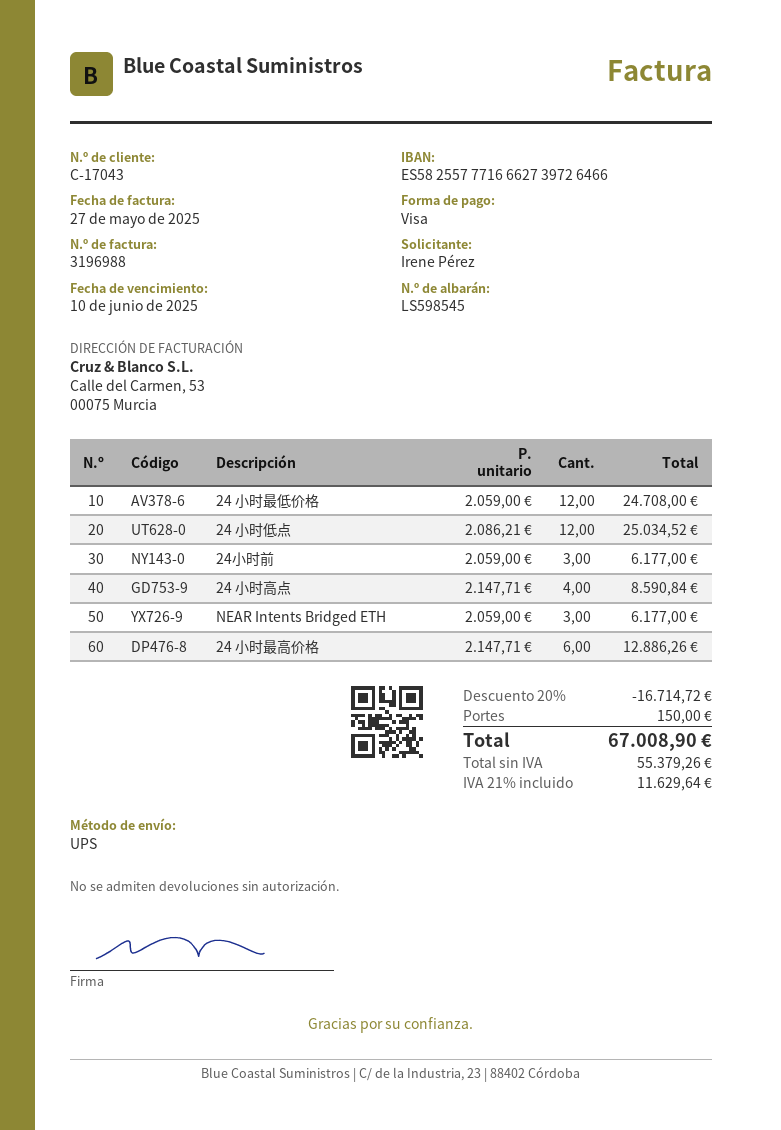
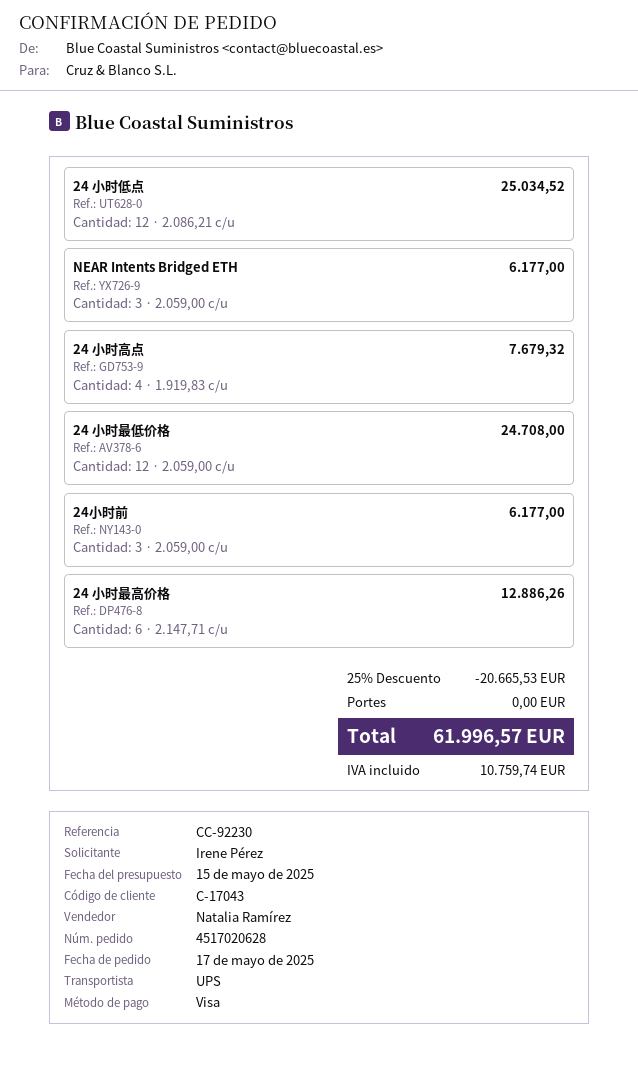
24 小时高点: 4 x 2147.71 = 8590.84 -> 4 x 1919.83 = 7679.32
discount: 20% = 16714.72 -> 25% = 20665.53
shipping: 150.00 -> 0.00
tax: 11629.64 -> 10759.74
total: 67008.90 -> 61996.57

